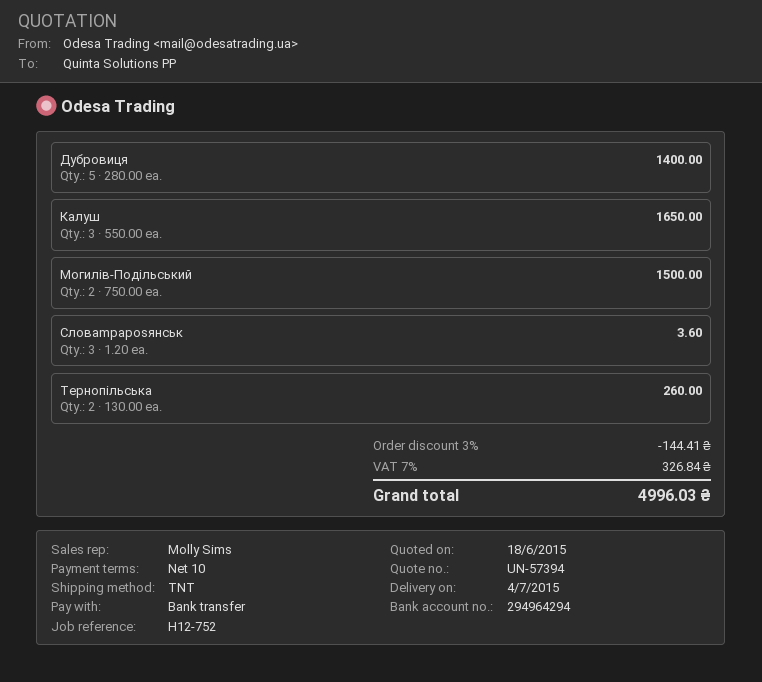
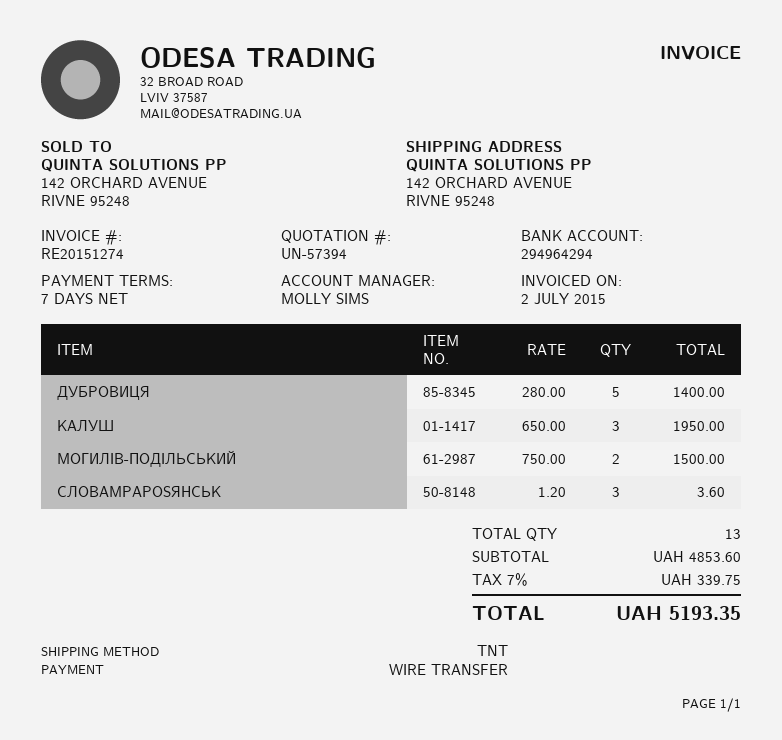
payment terms: 10 days -> 7 days
Калуш: 3 x 550.00 = 1650.00 -> 3 x 650.00 = 1950.00
Тернопільська: 2 x 130.00 = 260.00 -> none
discount: 3% = 144.41 -> none
tax: 7% = 326.84 -> 7% = 339.75
total: 4996.03 -> 5193.35

